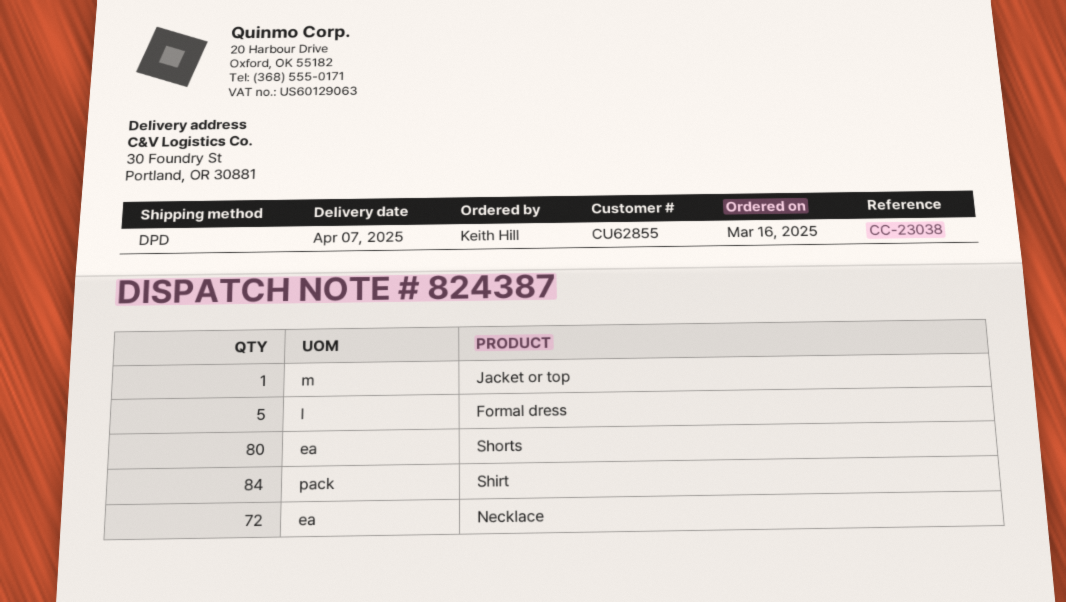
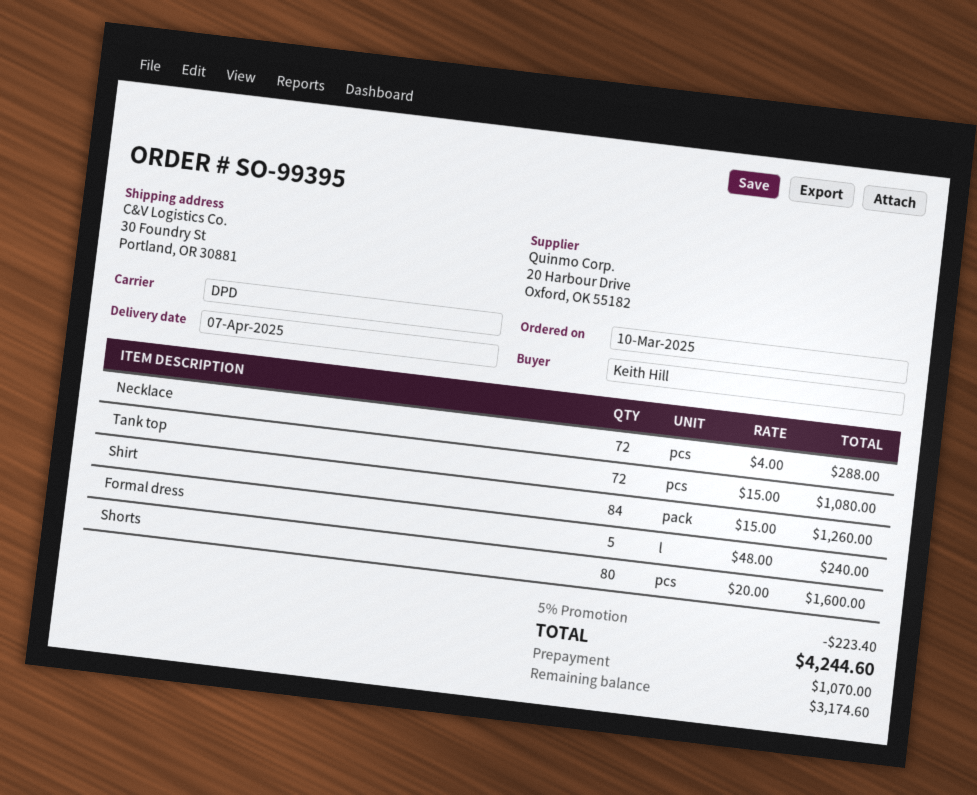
order date: 2025-03-16 -> 2025-03-10
Jacket or top: 1 -> none
Tank top: none -> 72

